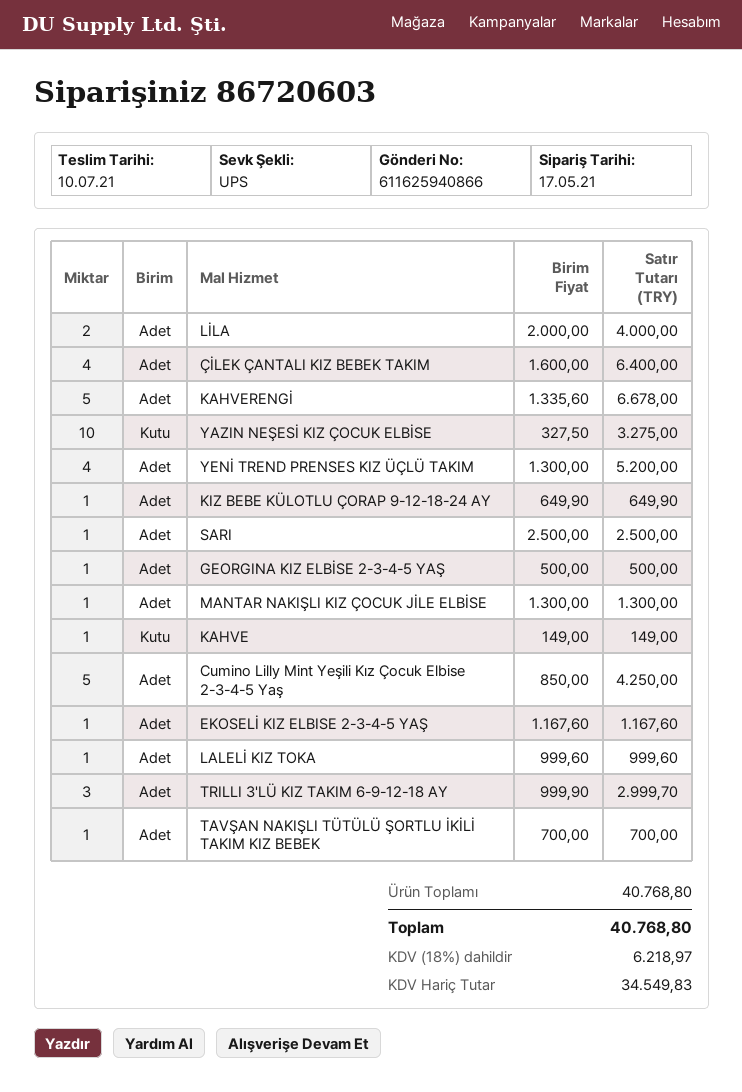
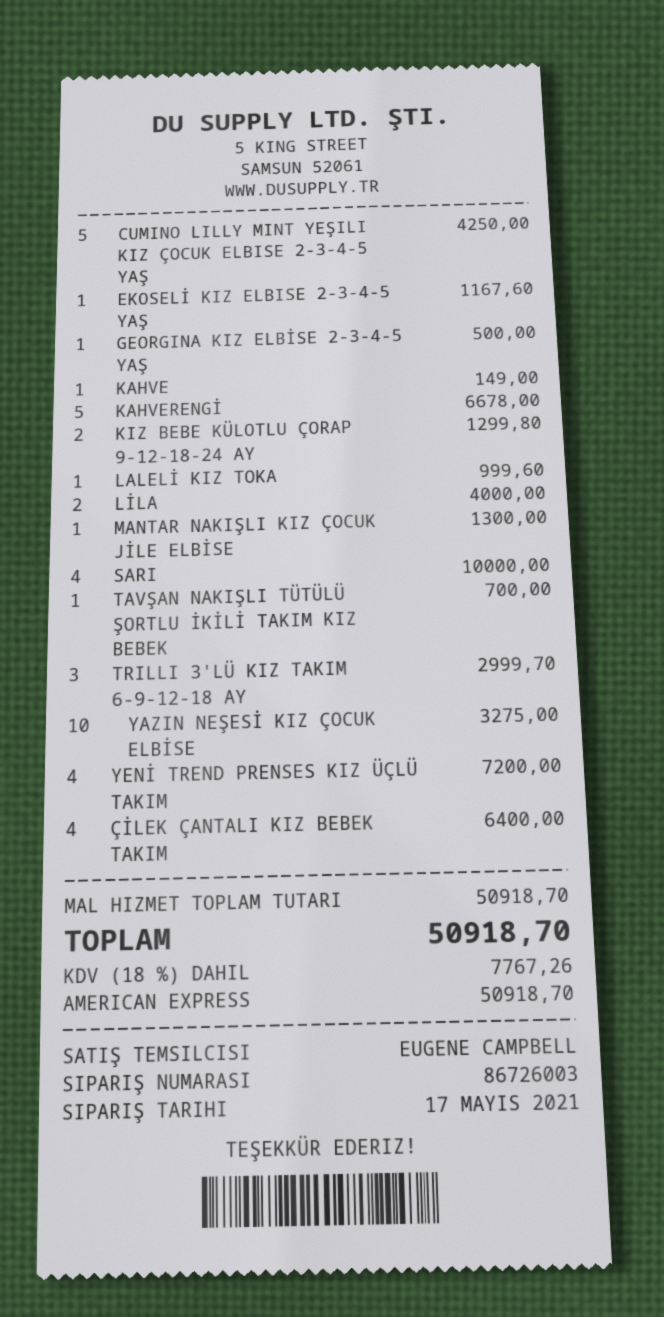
order number: 86720603 -> 86726003
YENİ TREND PRENSES KIZ ÜÇLÜ TAKIM: 4 for 5200.00 -> 4 for 7200.00
KIZ BEBE KÜLOTLU ÇORAP 9-12-18-24 AY: 1 for 649.90 -> 2 for 1299.80
SARI: 1 for 2500.00 -> 4 for 10000.00
subtotal: 40768.80 -> 50918.70
tax: 18% = 6218.97 -> 18% = 7767.26
total: 40768.80 -> 50918.70

